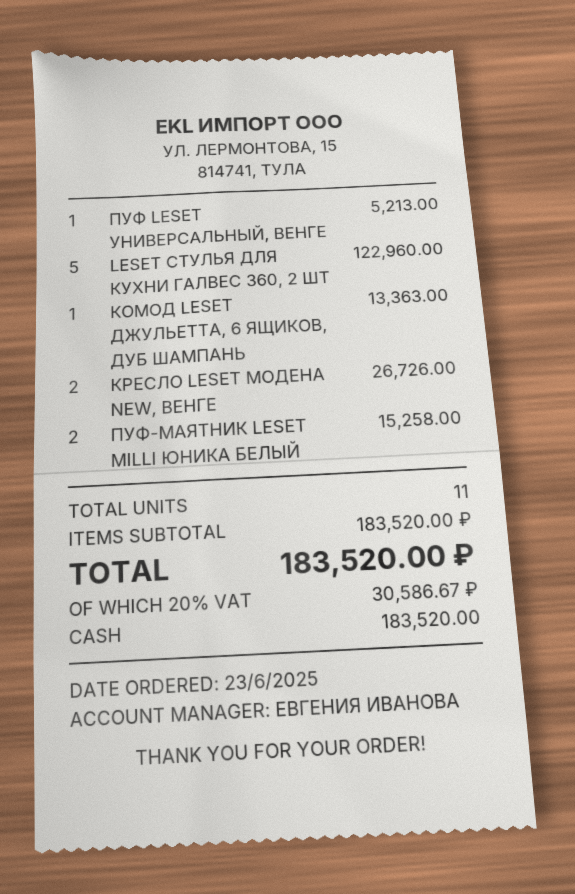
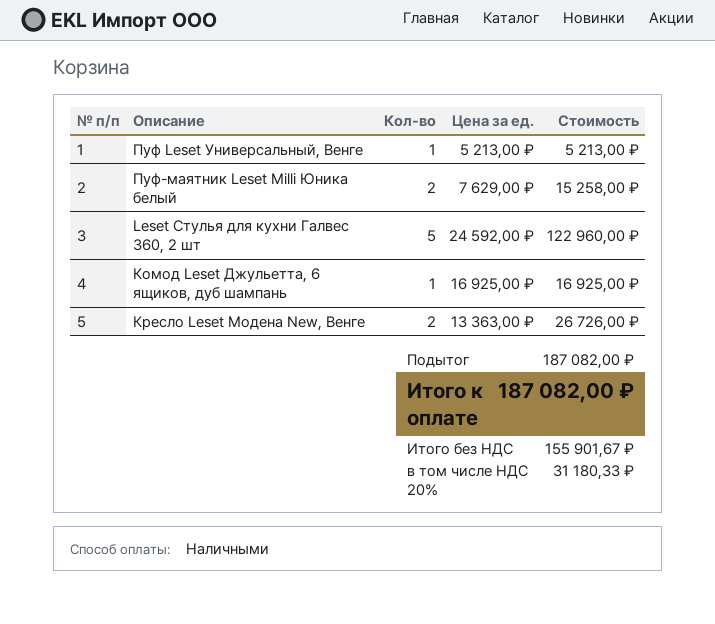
КОМОД LESET ДЖУЛЬЕТТА, 6 ЯЩИКОВ, ДУБ ШАМПАНЬ: 1 for 13363.00 -> 1 for 16925.00
subtotal: 183520.00 -> 187082.00
tax: 20% = 30586.67 -> 20% = 31180.33
total: 183520.00 -> 187082.00

